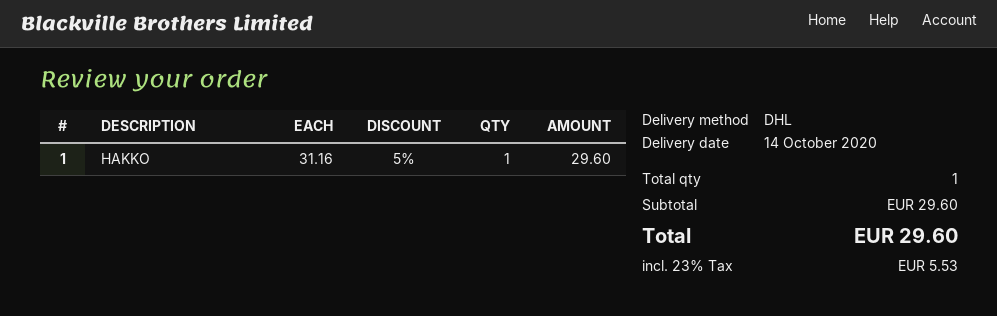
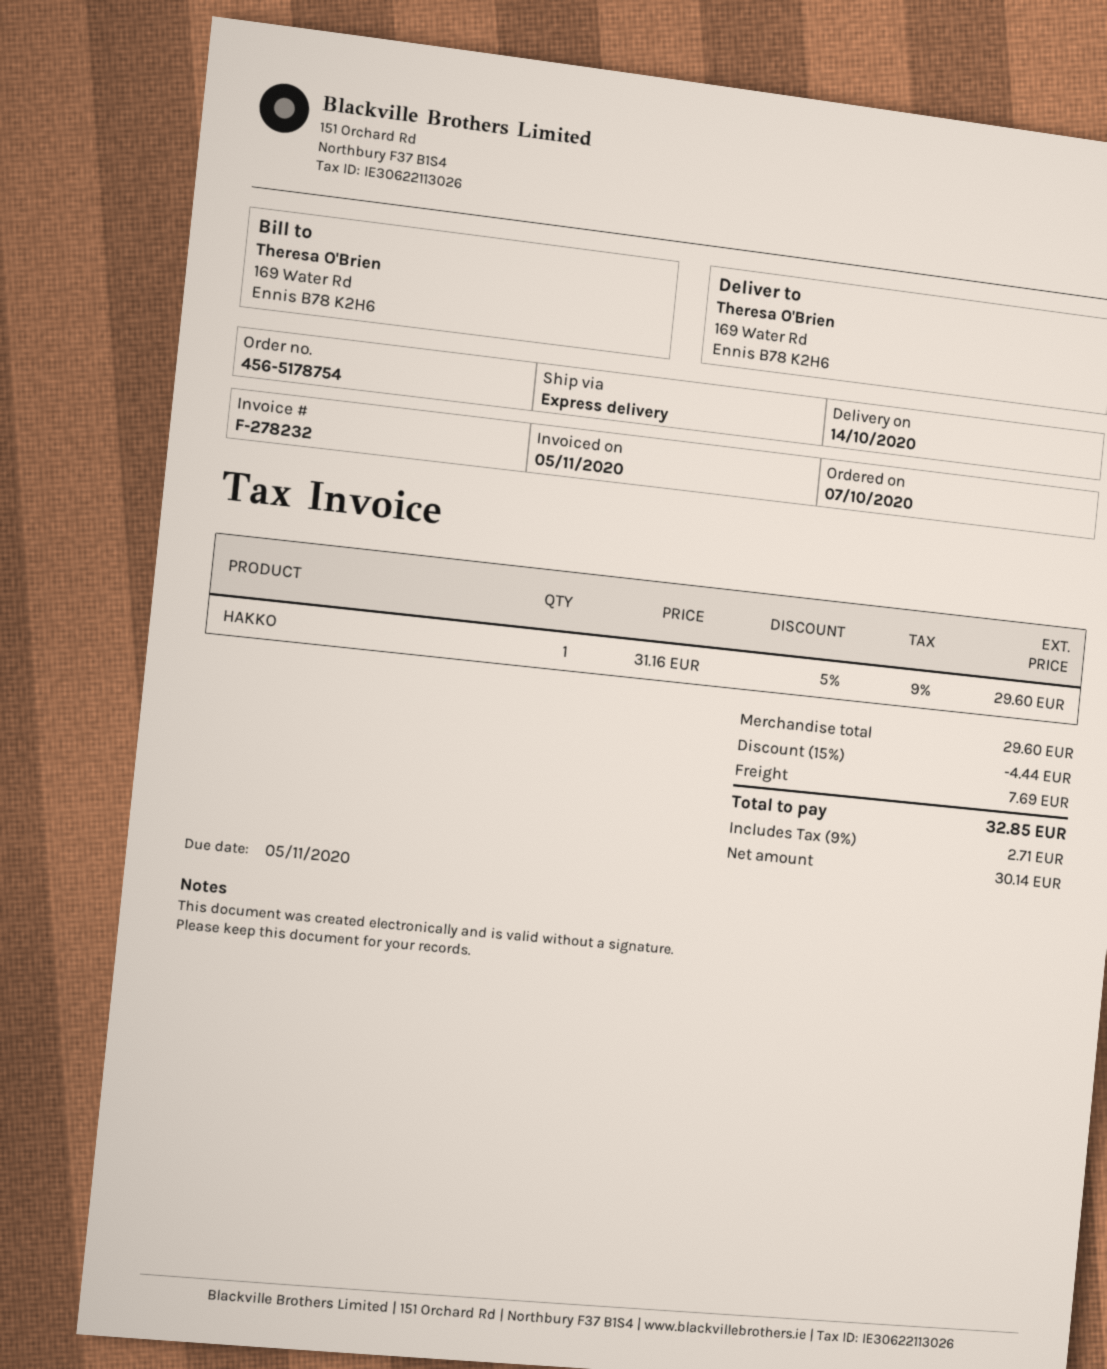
shipping method: DHL -> express
discount: none -> 15% = 4.44
shipping: none -> 7.69
tax: 23% = 5.53 -> 9% = 2.71
total: 29.60 -> 32.85

